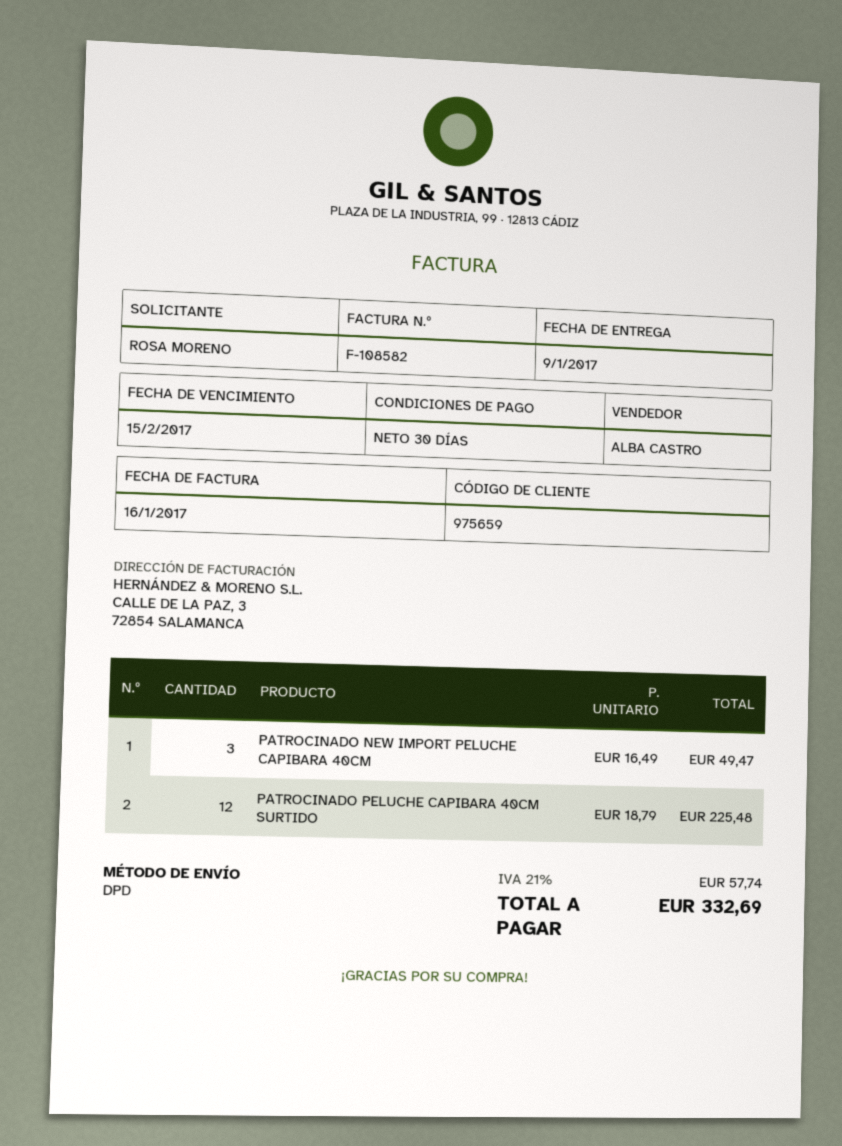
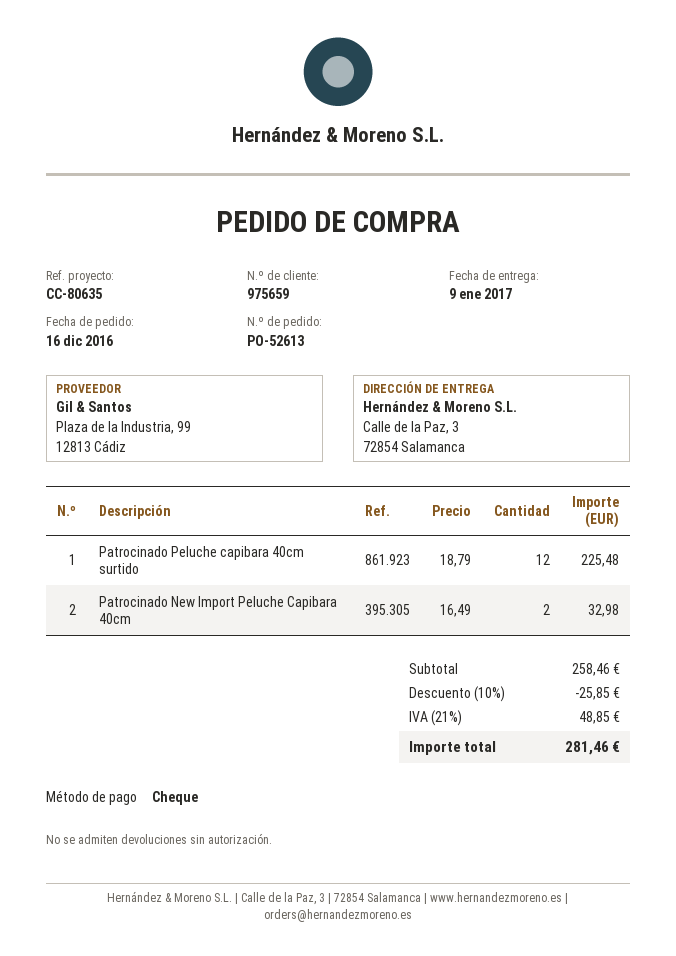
PATROCINADO NEW IMPORT PELUCHE CAPIBARA 40CM: 3 x 16.49 = 49.47 -> 2 x 16.49 = 32.98
discount: none -> 10% = 25.85
tax: 21% = 57.74 -> 21% = 48.85
total: 332.69 -> 281.46

